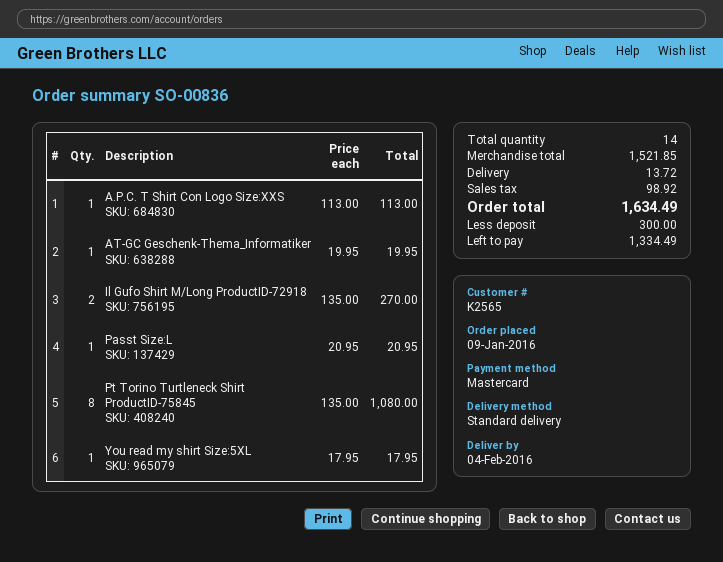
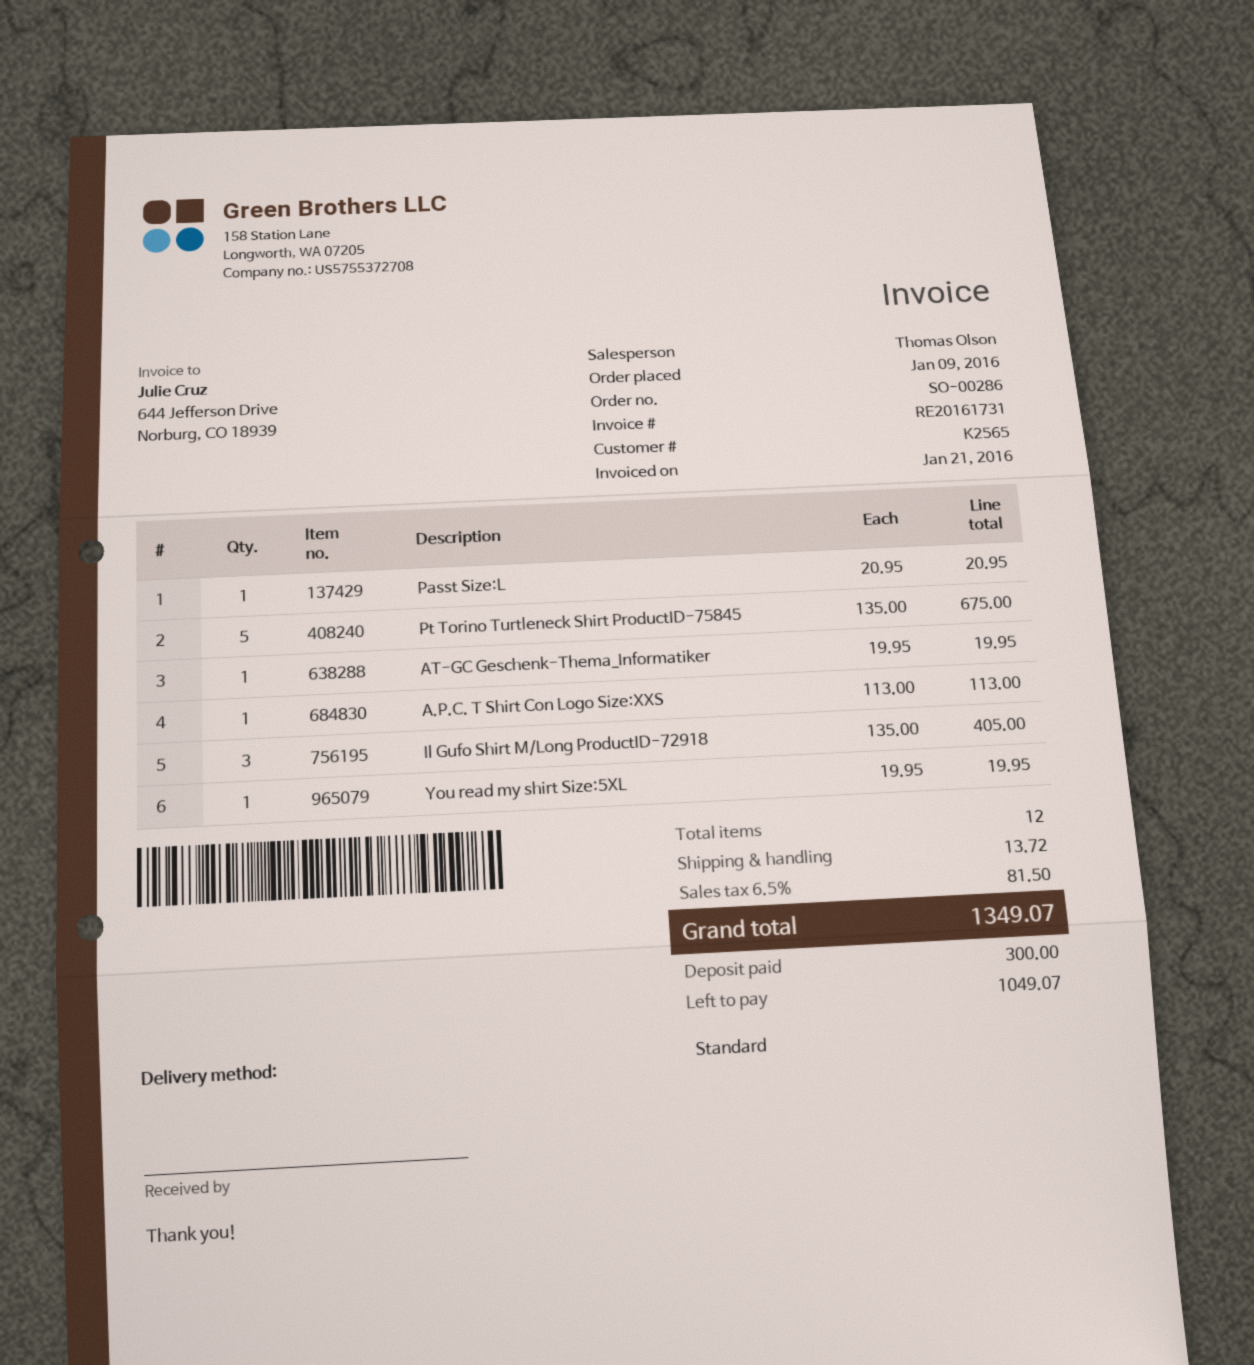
order number: SO-00836 -> SO-00286
Il Gufo Shirt M/Long ProductID-72918: 2 x 135.00 = 270.00 -> 3 x 135.00 = 405.00
Pt Torino Turtleneck Shirt ProductID-75845: 8 x 135.00 = 1080.00 -> 5 x 135.00 = 675.00
You read my shirt Size:5XL: 1 x 17.95 = 17.95 -> 1 x 19.95 = 19.95
total quantity: 14 -> 12
tax: 98.92 -> 81.50
total: 1634.49 -> 1349.07
balance: 1334.49 -> 1049.07

